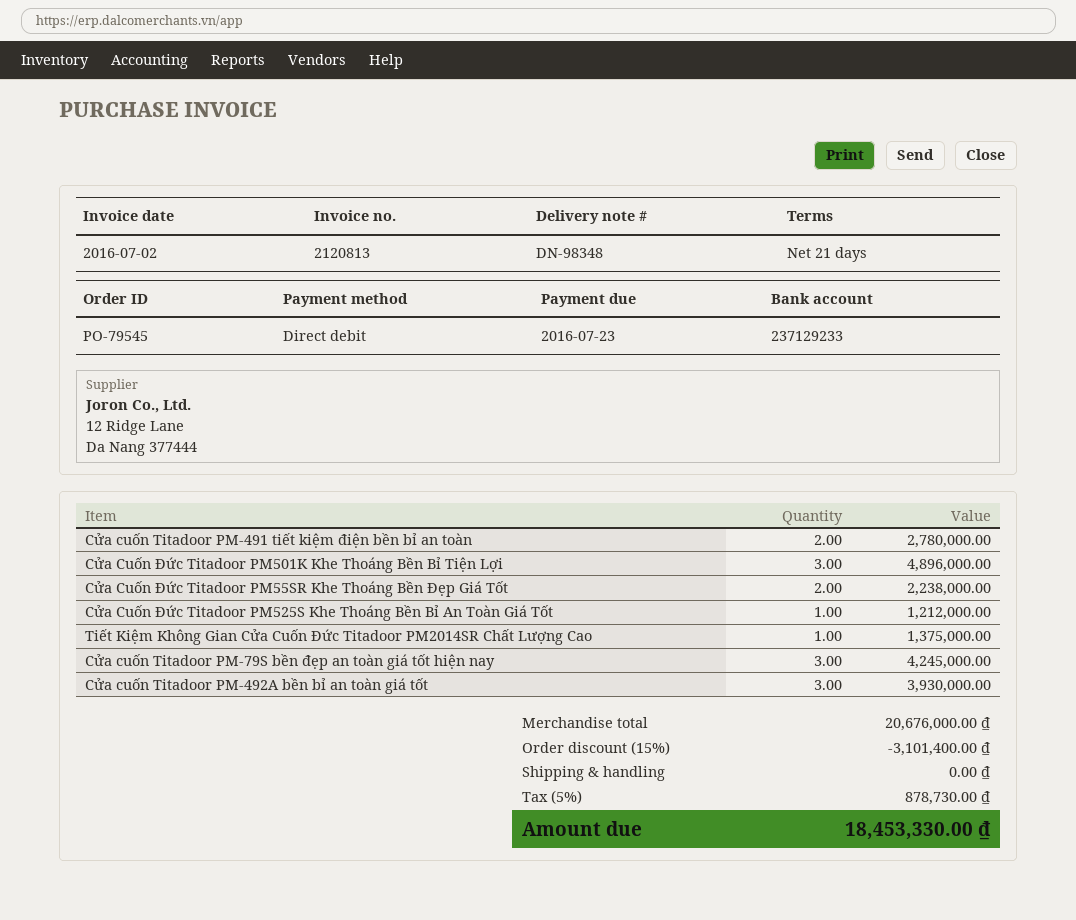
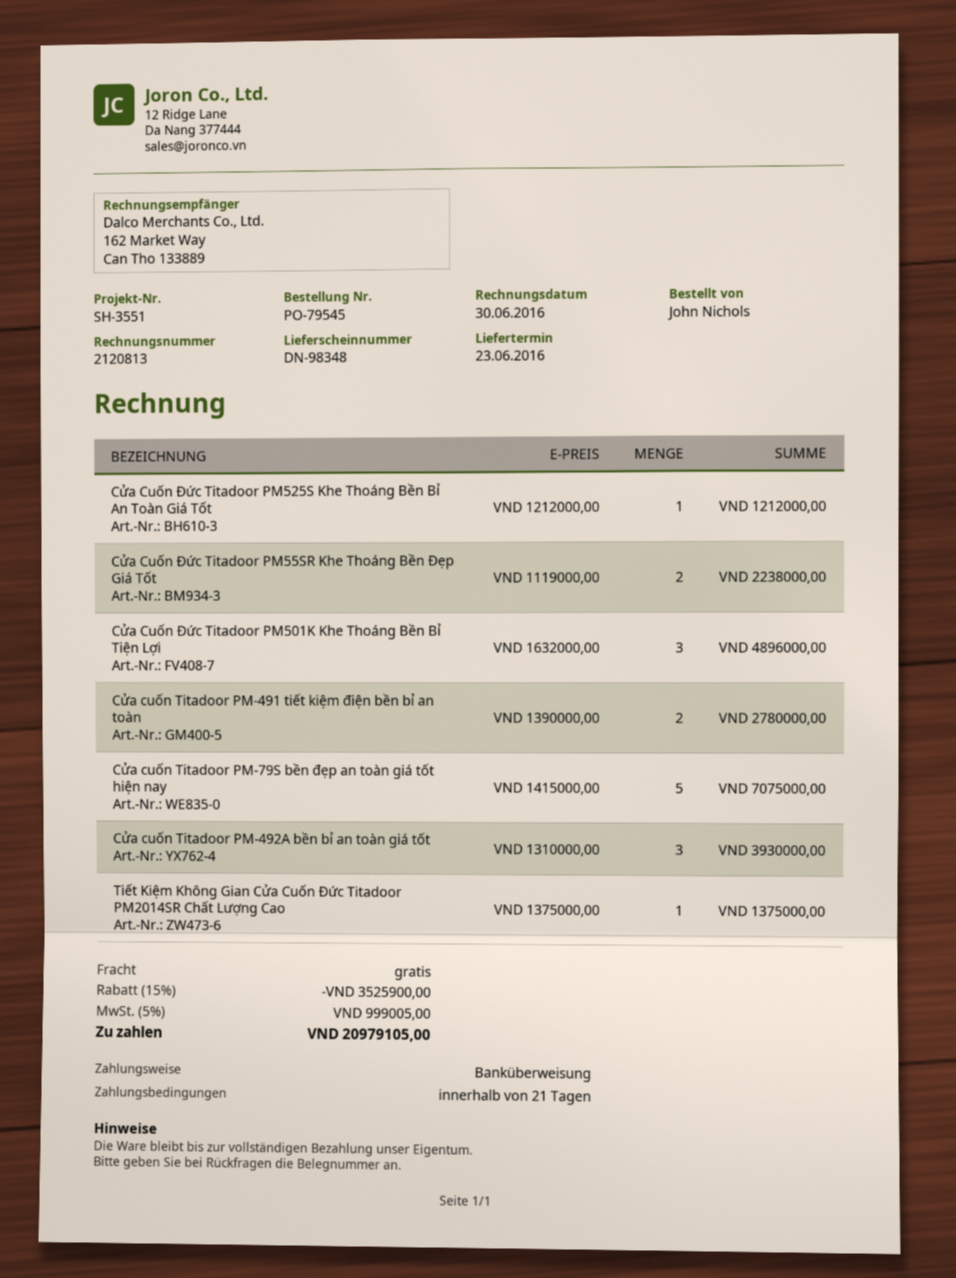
invoice date: 2016-07-02 -> 2016-06-30
payment method: direct debit -> bank transfer
Cửa cuốn Titadoor PM-79S bền đẹp an toàn giá tốt hiện nay: 3 for 4245000.00 -> 5 for 7075000.00
discount: 15% = 3101400.00 -> 15% = 3525900.00
tax: 5% = 878730.00 -> 5% = 999005.00
total: 18453330.00 -> 20979105.00

